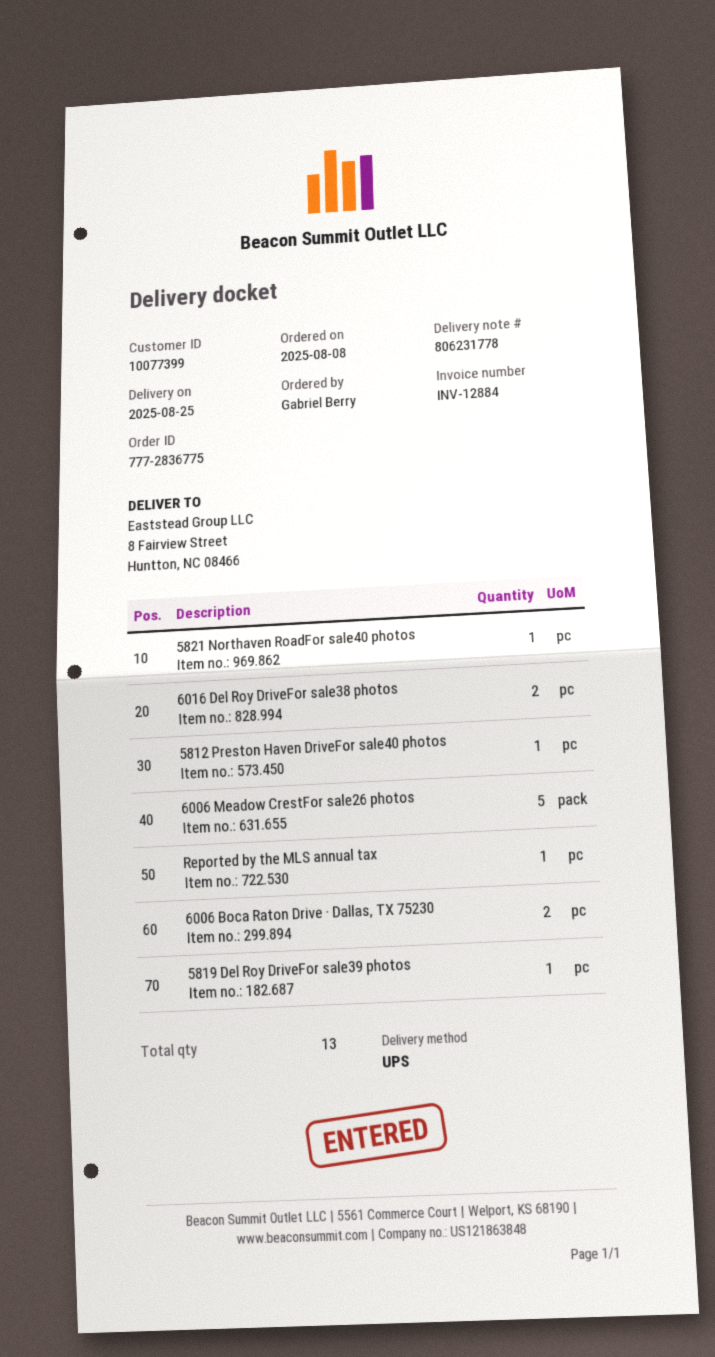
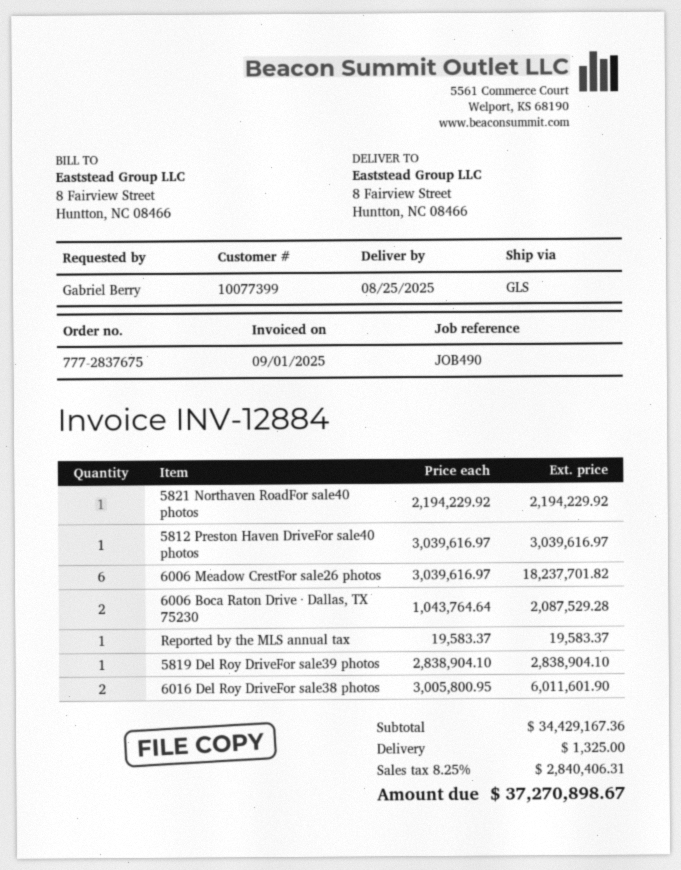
order number: 777-2836775 -> 777-2837675
shipping method: UPS -> GLS
6006 Meadow CrestFor sale26 photos: 5 -> 6

